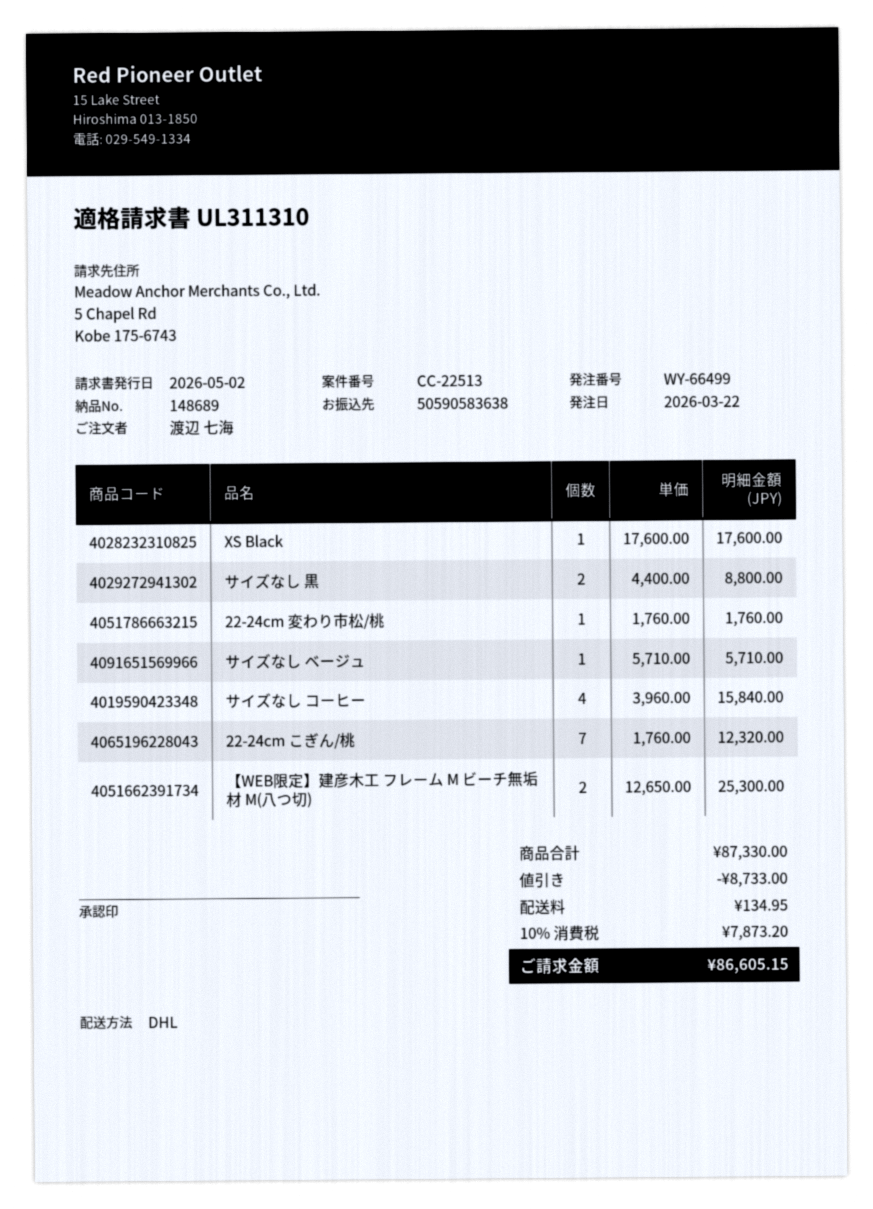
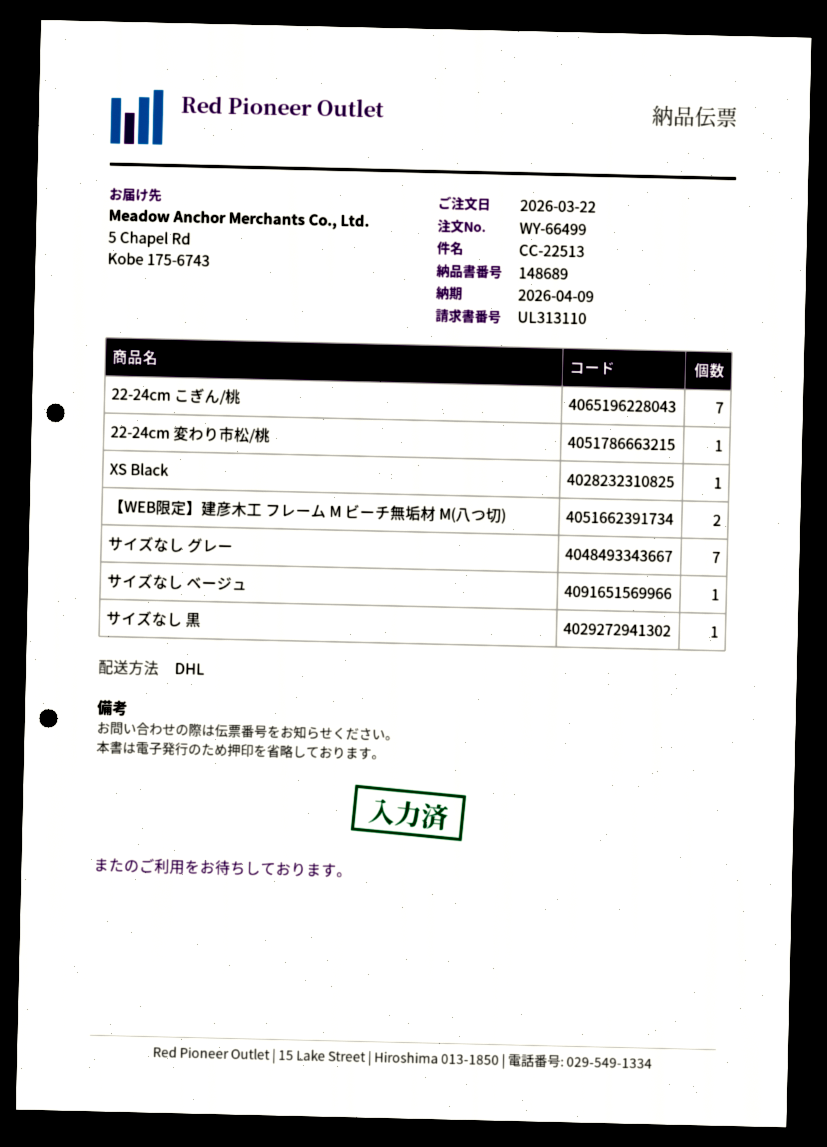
invoice number: UL311310 -> UL313110
サイズなし 黒: 2 -> 1
サイズなし コーヒー: 4 -> none
サイズなし グレー: none -> 7

